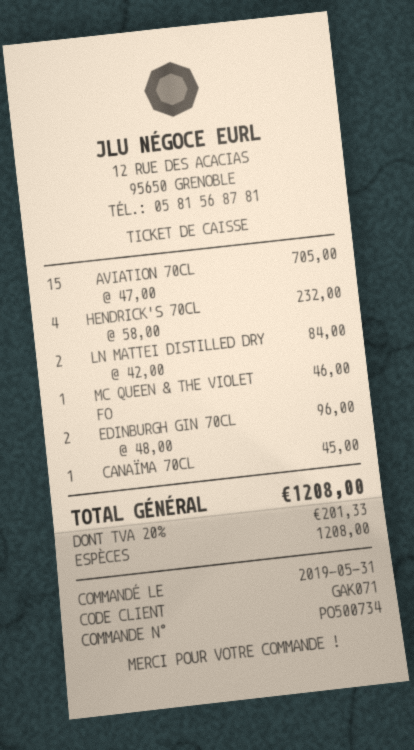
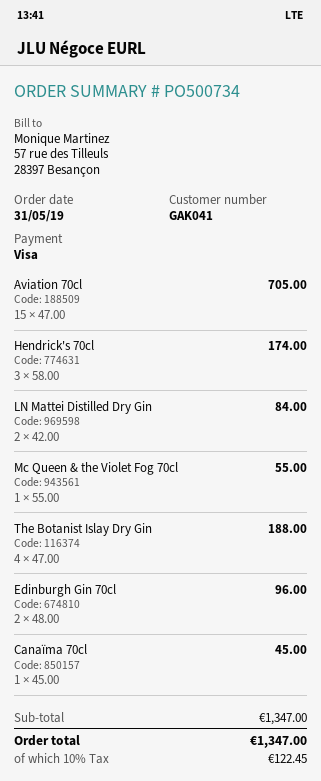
customer number: GAK071 -> GAK041
payment method: cash -> Visa
HENDRICK'S 70CL: 4 x 58.00 = 232.00 -> 3 x 58.00 = 174.00
MC QUEEN & THE VIOLET FO: 1 x 46.00 = 46.00 -> 1 x 55.00 = 55.00
The Botanist Islay Dry Gin: none -> 4 x 47.00 = 188.00
tax: 20% = 201.33 -> 10% = 122.45
total: 1208.00 -> 1347.00

